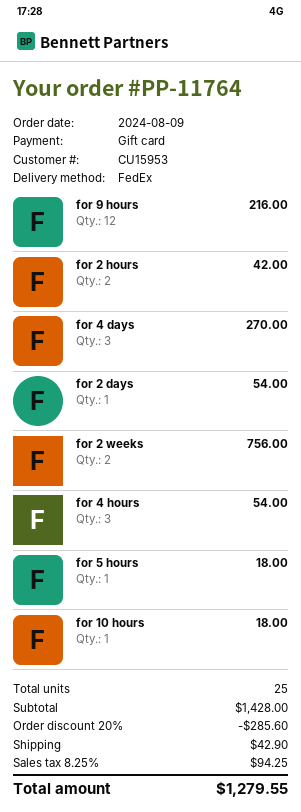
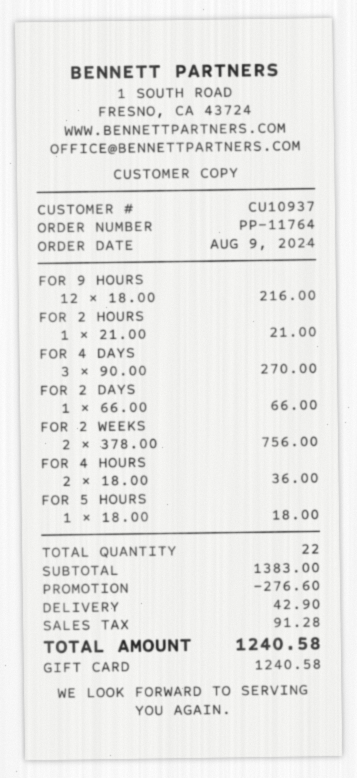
customer number: CU15953 -> CU10937
for 2 hours: 2 for 42.00 -> 1 for 21.00
for 2 days: 1 for 54.00 -> 1 for 66.00
for 4 hours: 3 for 54.00 -> 2 for 36.00
for 10 hours: 1 for 18.00 -> none
total quantity: 25 -> 22
subtotal: 1428.00 -> 1383.00
discount: 285.60 -> 276.60
tax: 94.25 -> 91.28
total: 1279.55 -> 1240.58

